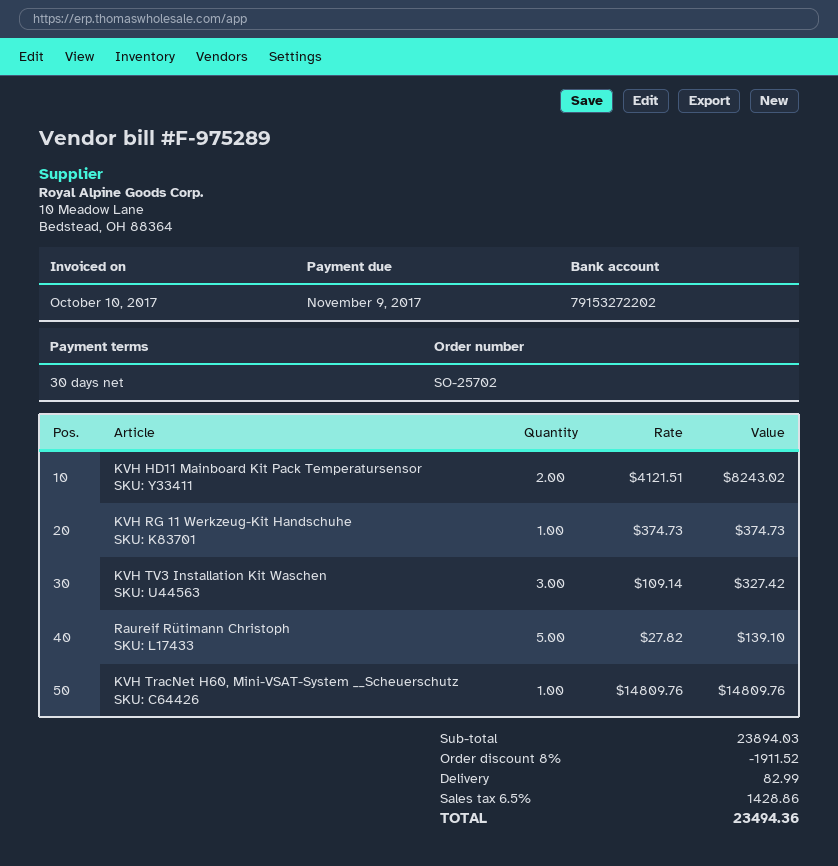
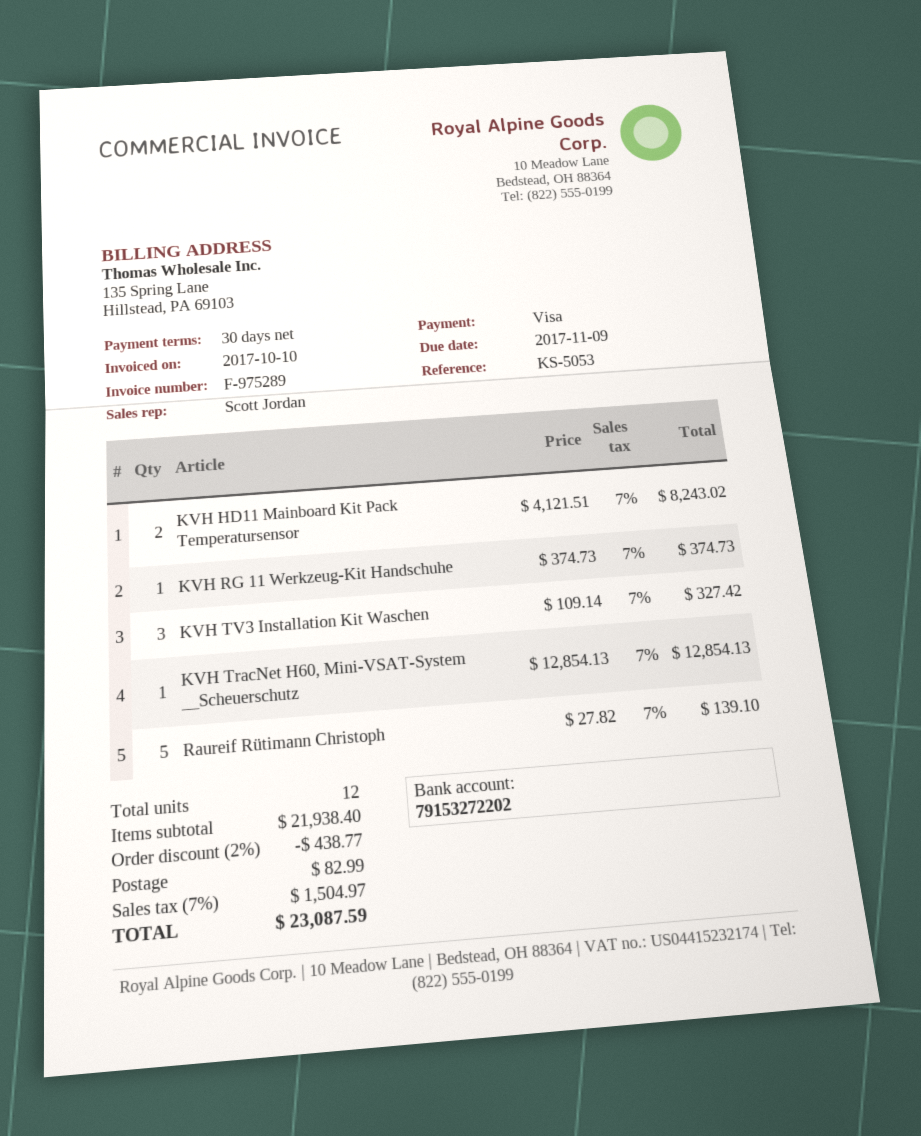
KVH TracNet H60, Mini-VSAT-System __Scheuerschutz: 1 x 14809.76 = 14809.76 -> 1 x 12854.13 = 12854.13
subtotal: 23894.03 -> 21938.40
discount: 8% = 1911.52 -> 2% = 438.77
tax: 6.5% = 1428.86 -> 7% = 1504.97
total: 23494.36 -> 23087.59

